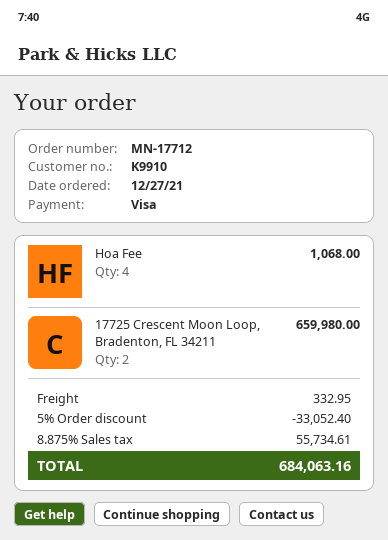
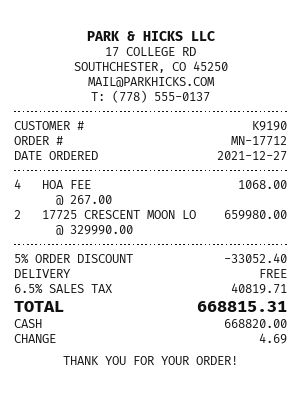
customer number: K9910 -> K9190
payment method: Visa -> cash
shipping: 332.95 -> 0.00
tax: 8.875% = 55734.61 -> 6.5% = 40819.71
total: 684063.16 -> 668815.31

